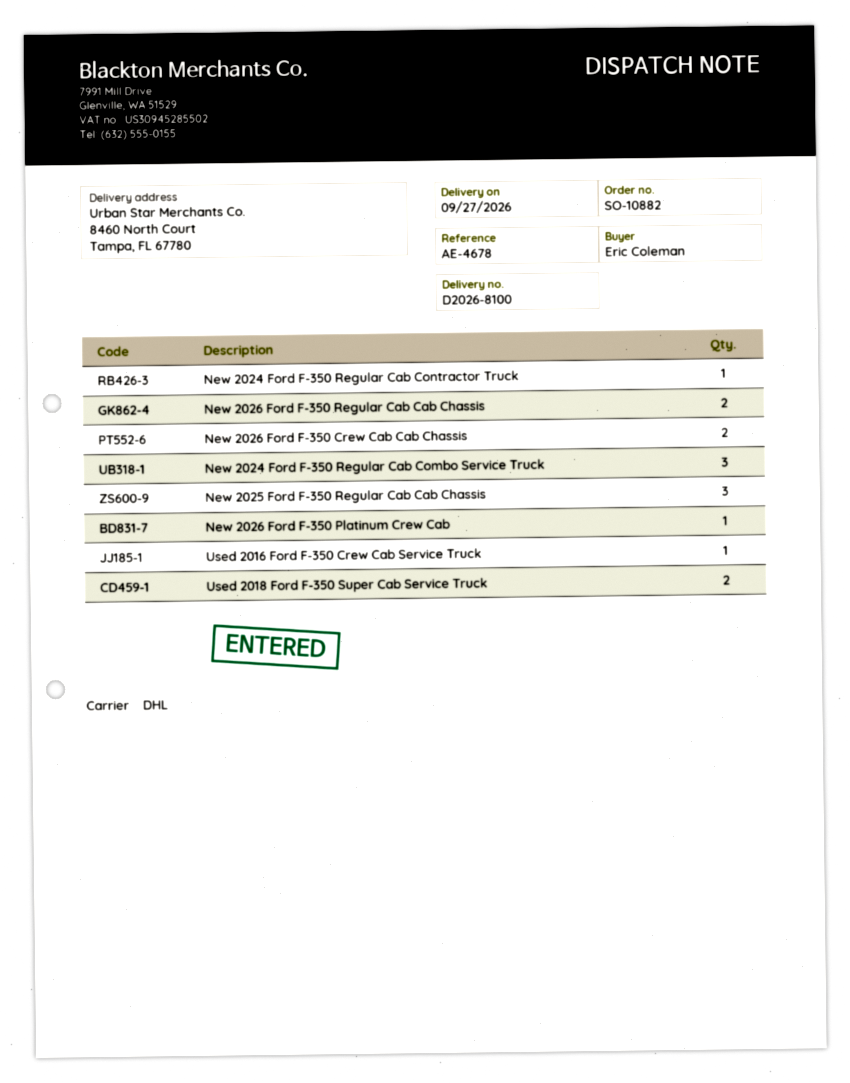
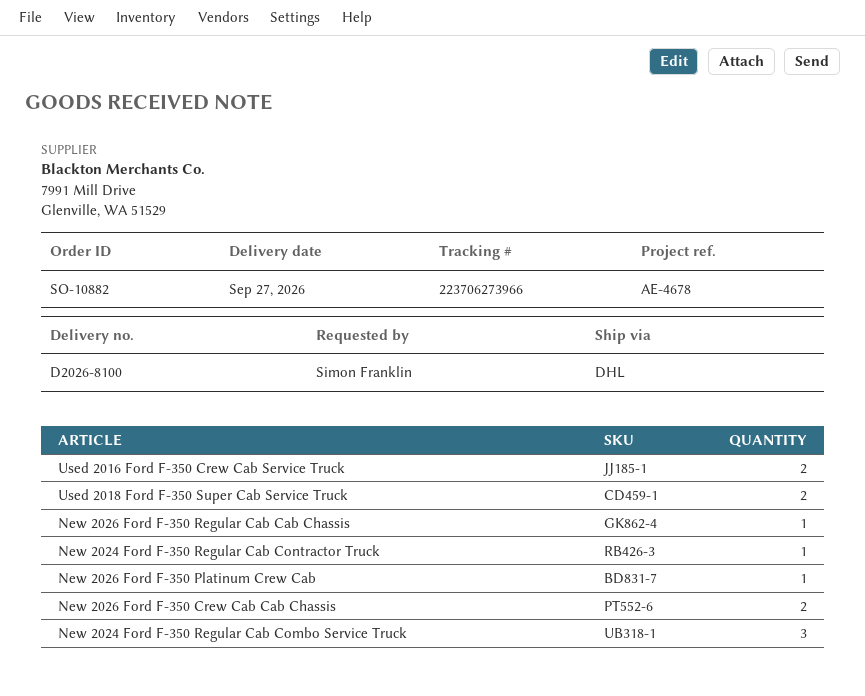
ordered by: Eric Coleman -> Simon Franklin
New 2026 Ford F-350 Regular Cab Cab Chassis: 2 -> 1
New 2025 Ford F-350 Regular Cab Cab Chassis: 3 -> none
Used 2016 Ford F-350 Crew Cab Service Truck: 1 -> 2

